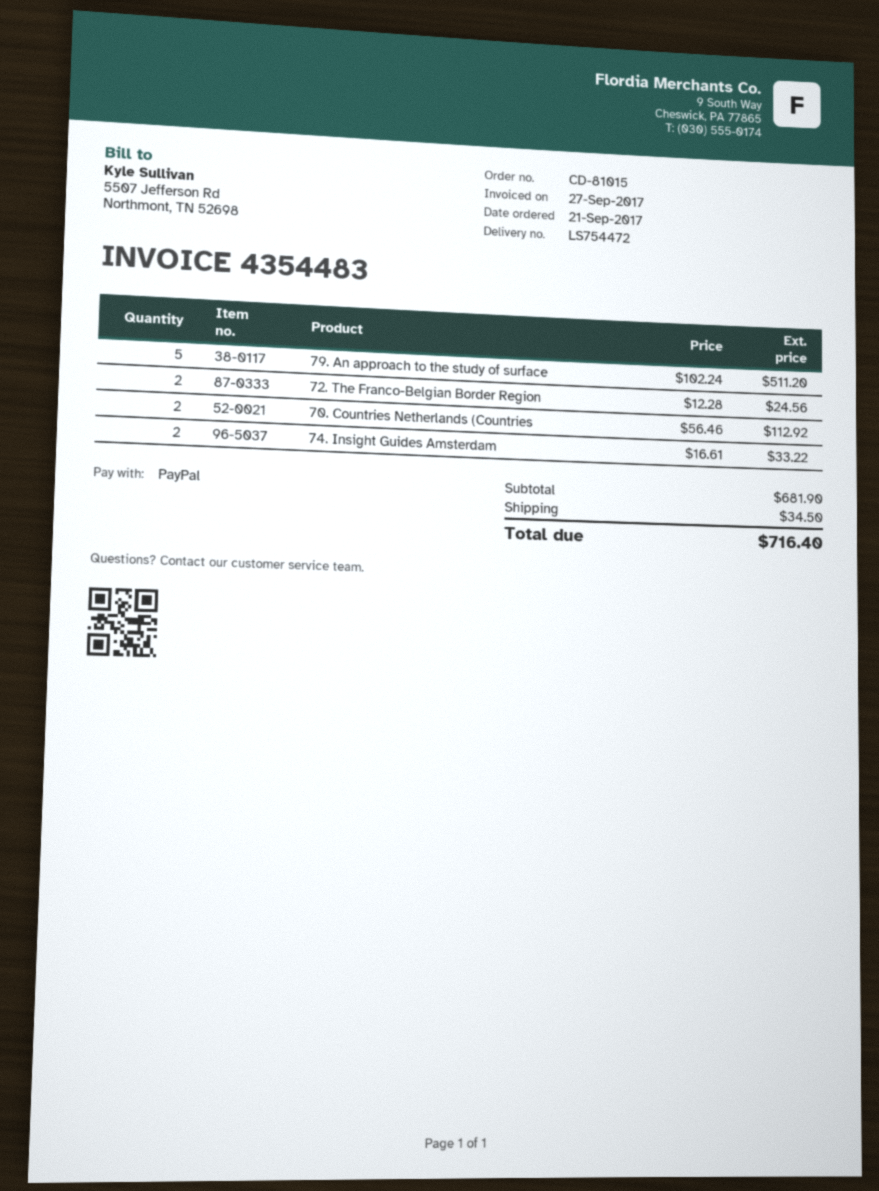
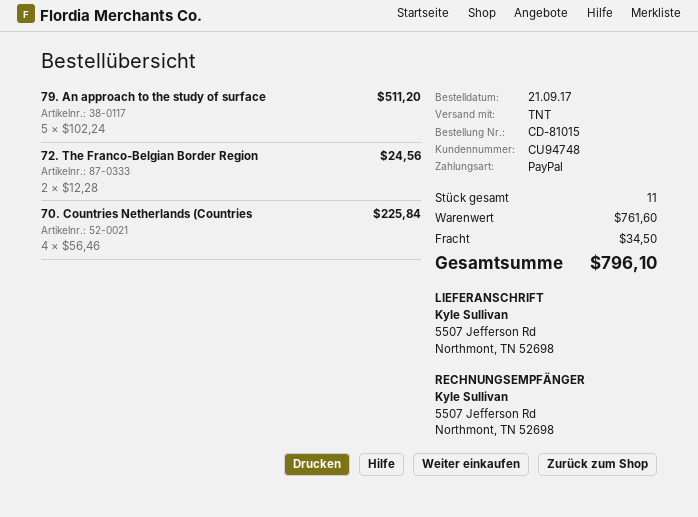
70. Countries Netherlands (Countries: 2 x 56.46 = 112.92 -> 4 x 56.46 = 225.84
74. Insight Guides Amsterdam: 2 x 16.61 = 33.22 -> none
subtotal: 681.90 -> 761.60
total: 716.40 -> 796.10

